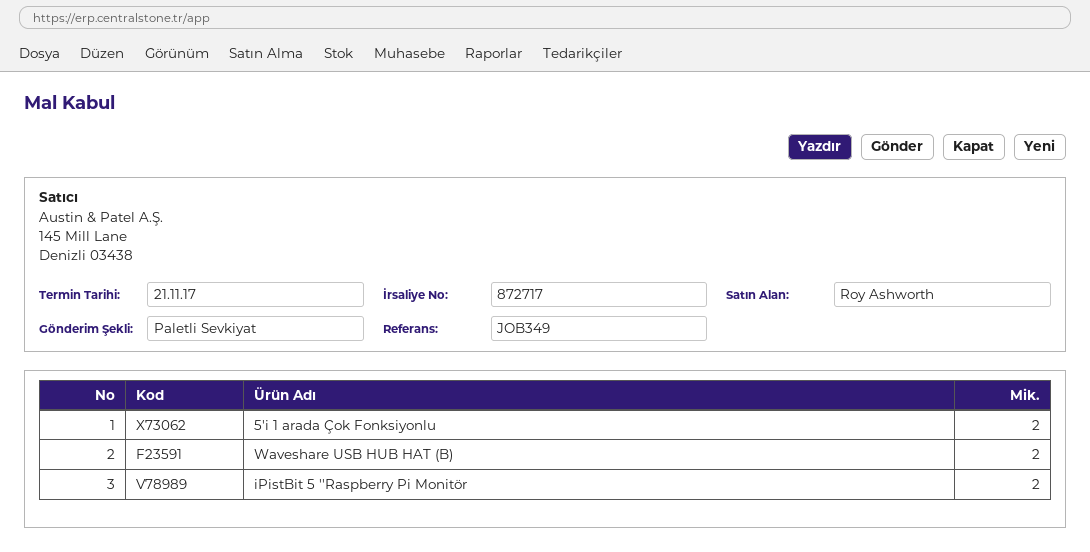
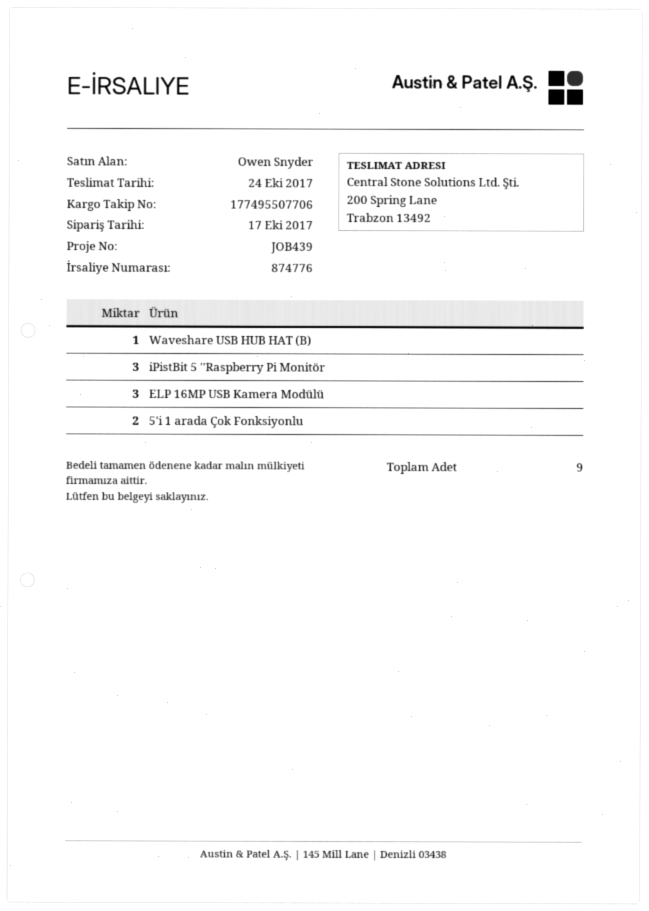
delivery note number: 872717 -> 874776
delivery date: 2017-11-21 -> 2017-10-24
reference: JOB349 -> JOB439
ordered by: Roy Ashworth -> Owen Snyder
Waveshare USB HUB HAT (B): 2 -> 1
iPistBit 5 ''Raspberry Pi Monitör: 2 -> 3
ELP 16MP USB Kamera Modülü: none -> 3

